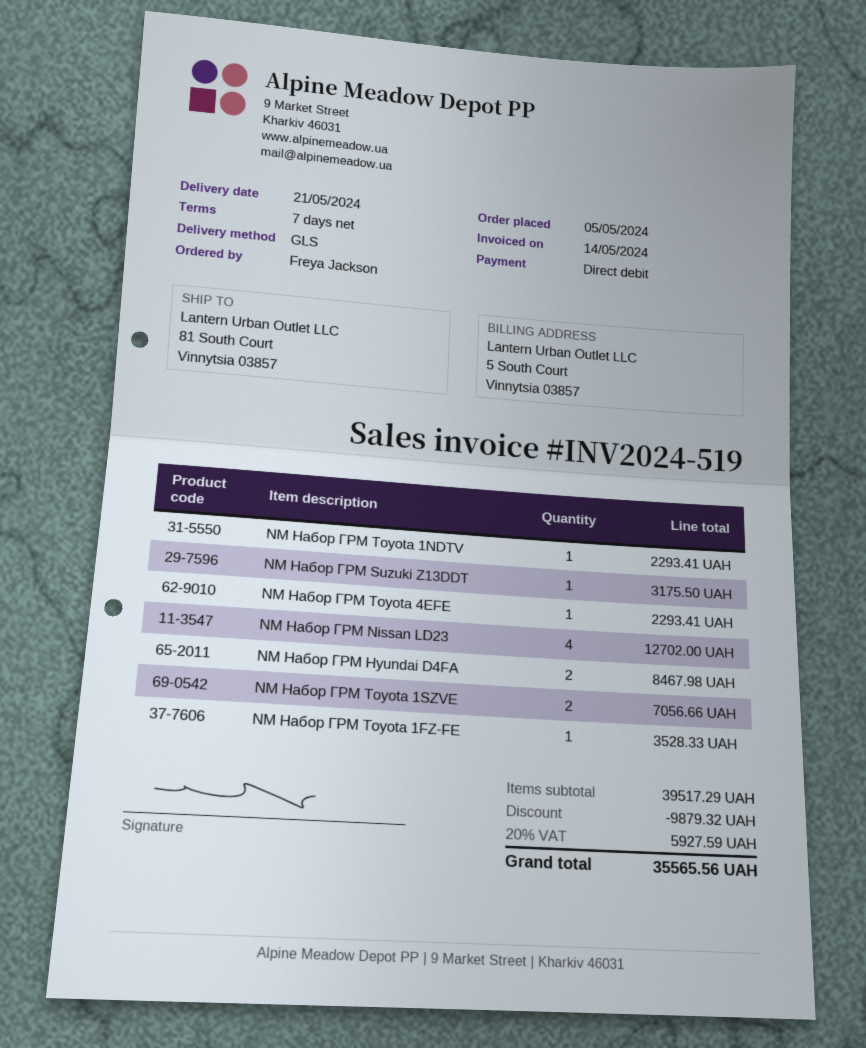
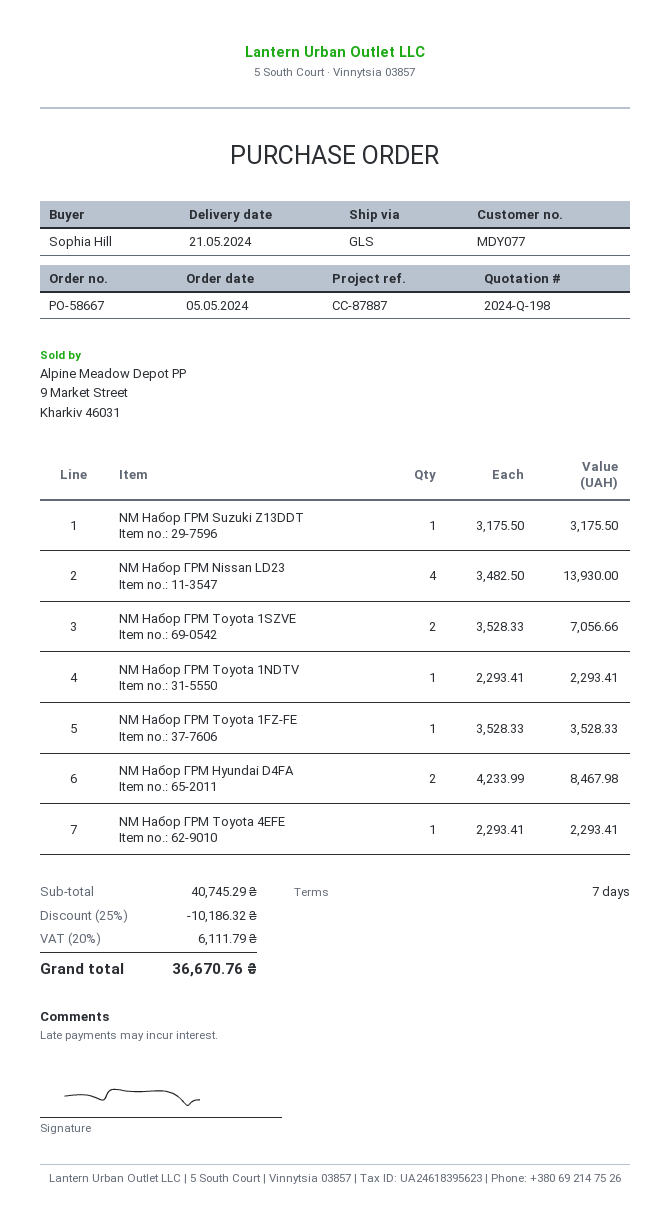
ordered by: Freya Jackson -> Sophia Hill
NM Набор ГРМ Nissan LD23: 4 for 12702.00 -> 4 for 13930.00
subtotal: 39517.29 -> 40745.29
discount: 9879.32 -> 10186.32
tax: 20% = 5927.59 -> 20% = 6111.79
total: 35565.56 -> 36670.76

